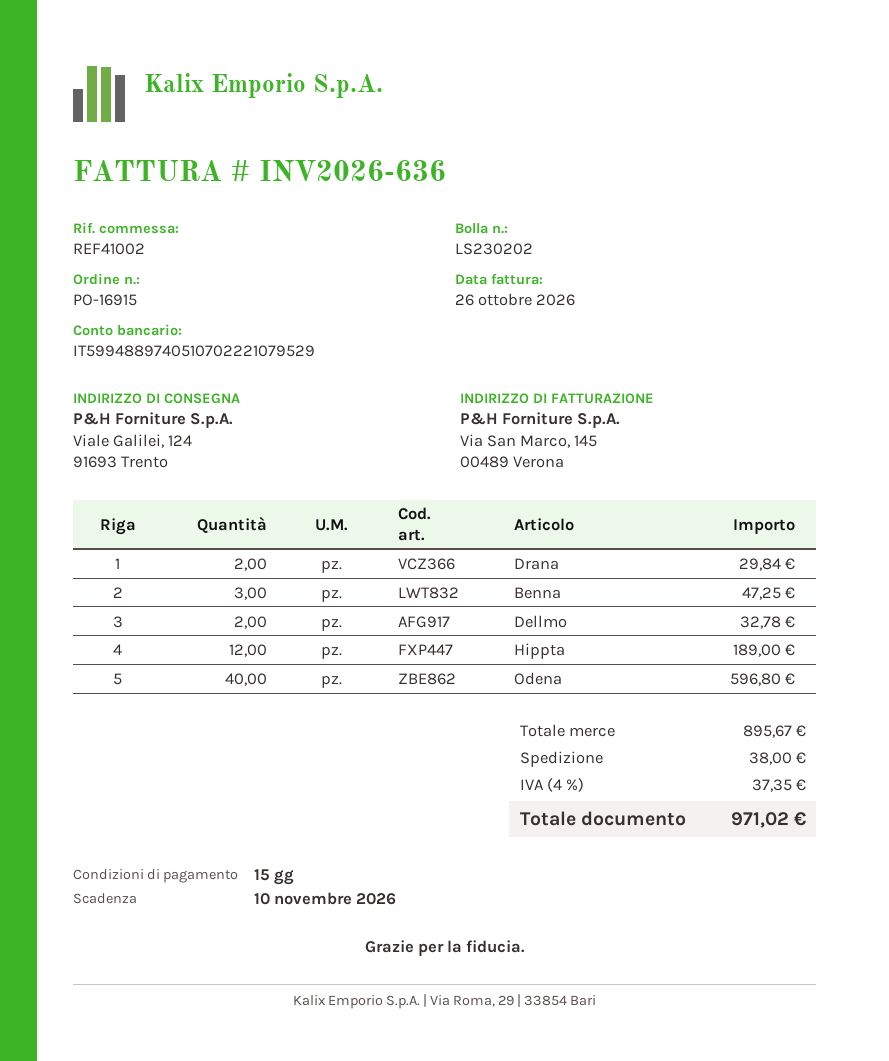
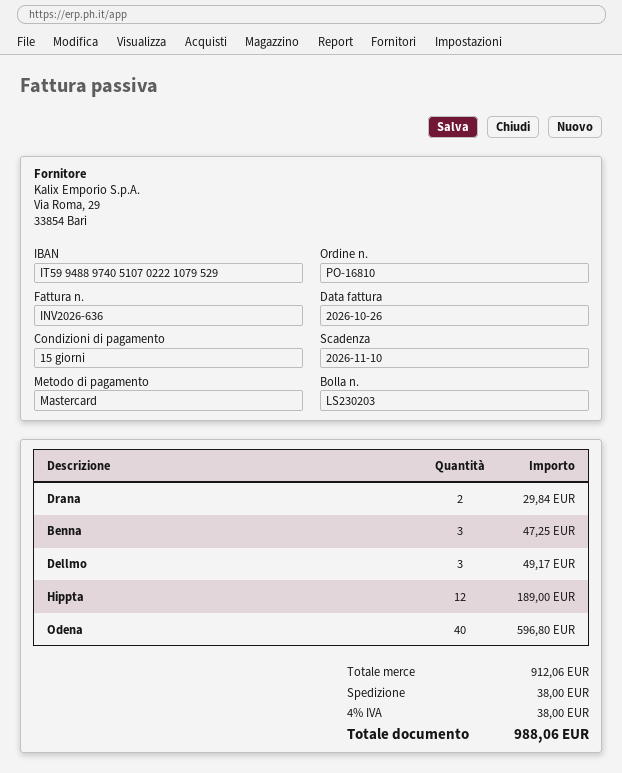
order number: PO-16915 -> PO-16810
delivery note number: LS230202 -> LS230203
Dellmo: 2 for 32.78 -> 3 for 49.17
subtotal: 895.67 -> 912.06
tax: 4% = 37.35 -> 4% = 38.00
total: 971.02 -> 988.06

